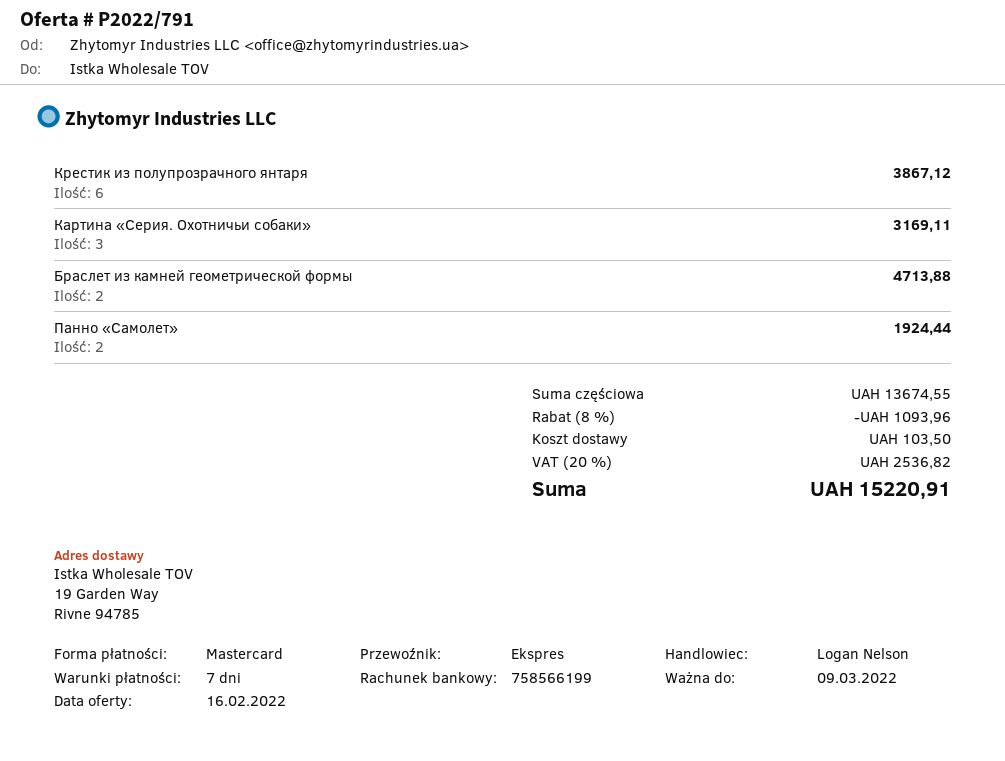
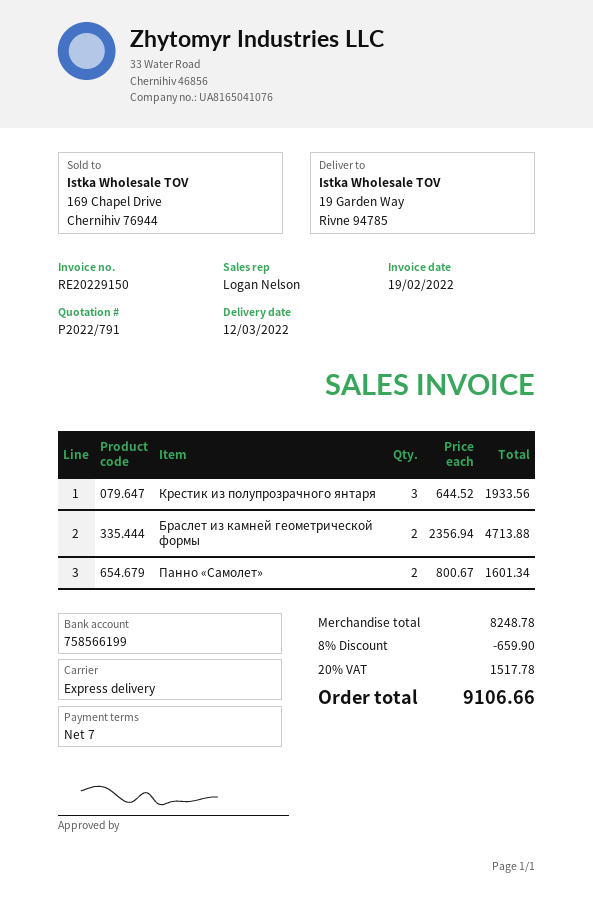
Крестик из полупрозрачного янтаря: 6 for 3867.12 -> 3 for 1933.56
Картина «Серия. Охотничьи собаки»: 3 for 3169.11 -> none
Панно «Самолет»: 2 for 1924.44 -> 2 for 1601.34
subtotal: 13674.55 -> 8248.78
discount: 8% = 1093.96 -> 8% = 659.90
shipping: 103.50 -> none
tax: 20% = 2536.82 -> 20% = 1517.78
total: 15220.91 -> 9106.66

